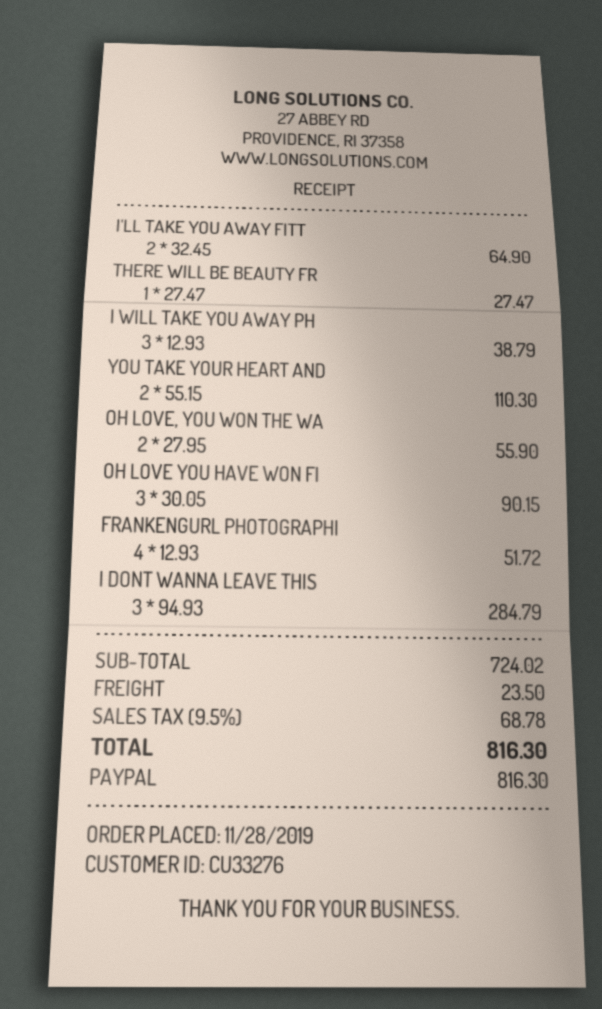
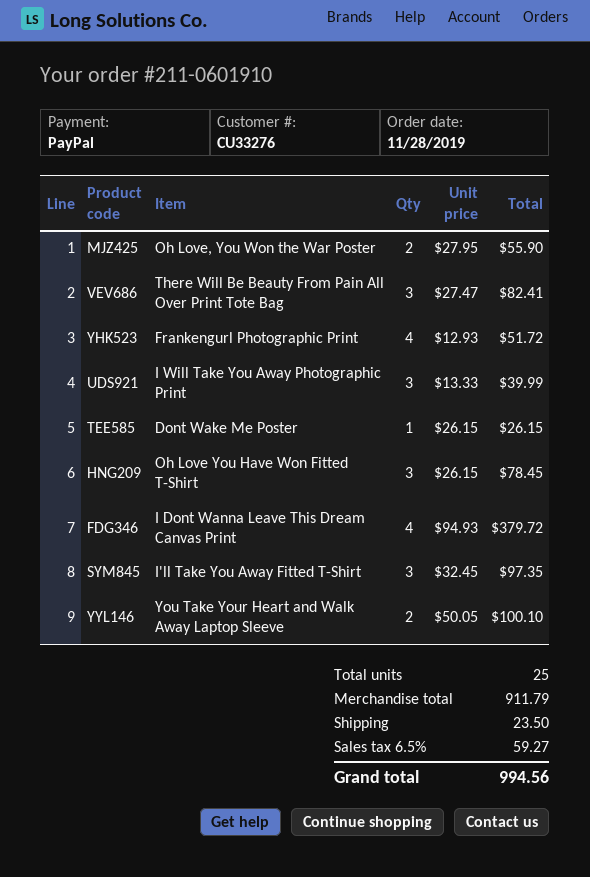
I'LL TAKE YOU AWAY FITT: 2 x 32.45 = 64.90 -> 3 x 32.45 = 97.35
THERE WILL BE BEAUTY FR: 1 x 27.47 = 27.47 -> 3 x 27.47 = 82.41
I WILL TAKE YOU AWAY PH: 3 x 12.93 = 38.79 -> 3 x 13.33 = 39.99
YOU TAKE YOUR HEART AND: 2 x 55.15 = 110.30 -> 2 x 50.05 = 100.10
OH LOVE YOU HAVE WON FI: 3 x 30.05 = 90.15 -> 3 x 26.15 = 78.45
I DONT WANNA LEAVE THIS: 3 x 94.93 = 284.79 -> 4 x 94.93 = 379.72
Dont Wake Me Poster: none -> 1 x 26.15 = 26.15
subtotal: 724.02 -> 911.79
tax: 9.5% = 68.78 -> 6.5% = 59.27
total: 816.30 -> 994.56

